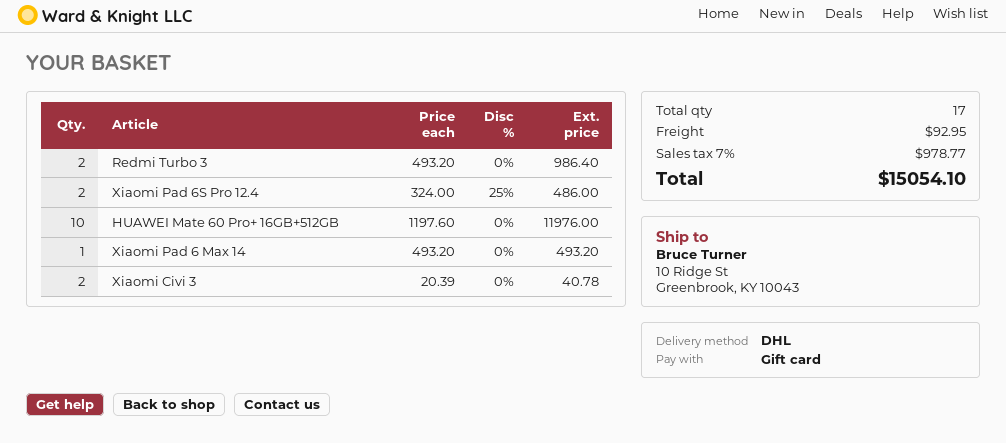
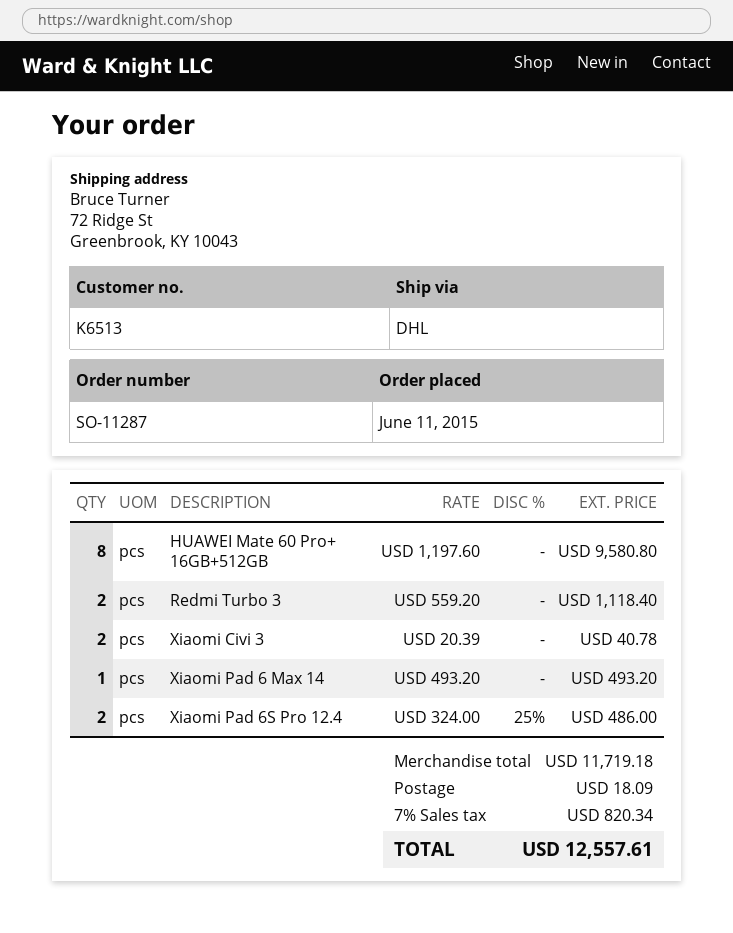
ship to: 10 Ridge St, Greenbrook, KY 10043 -> 72 Ridge St, Greenbrook, KY 10043
Redmi Turbo 3: 2 x 493.20 = 986.40 -> 2 x 559.20 = 1118.40
HUAWEI Mate 60 Pro+ 16GB+512GB: 10 x 1197.60 = 11976.00 -> 8 x 1197.60 = 9580.80
shipping: 92.95 -> 18.09
tax: 7% = 978.77 -> 7% = 820.34
total: 15054.10 -> 12557.61

